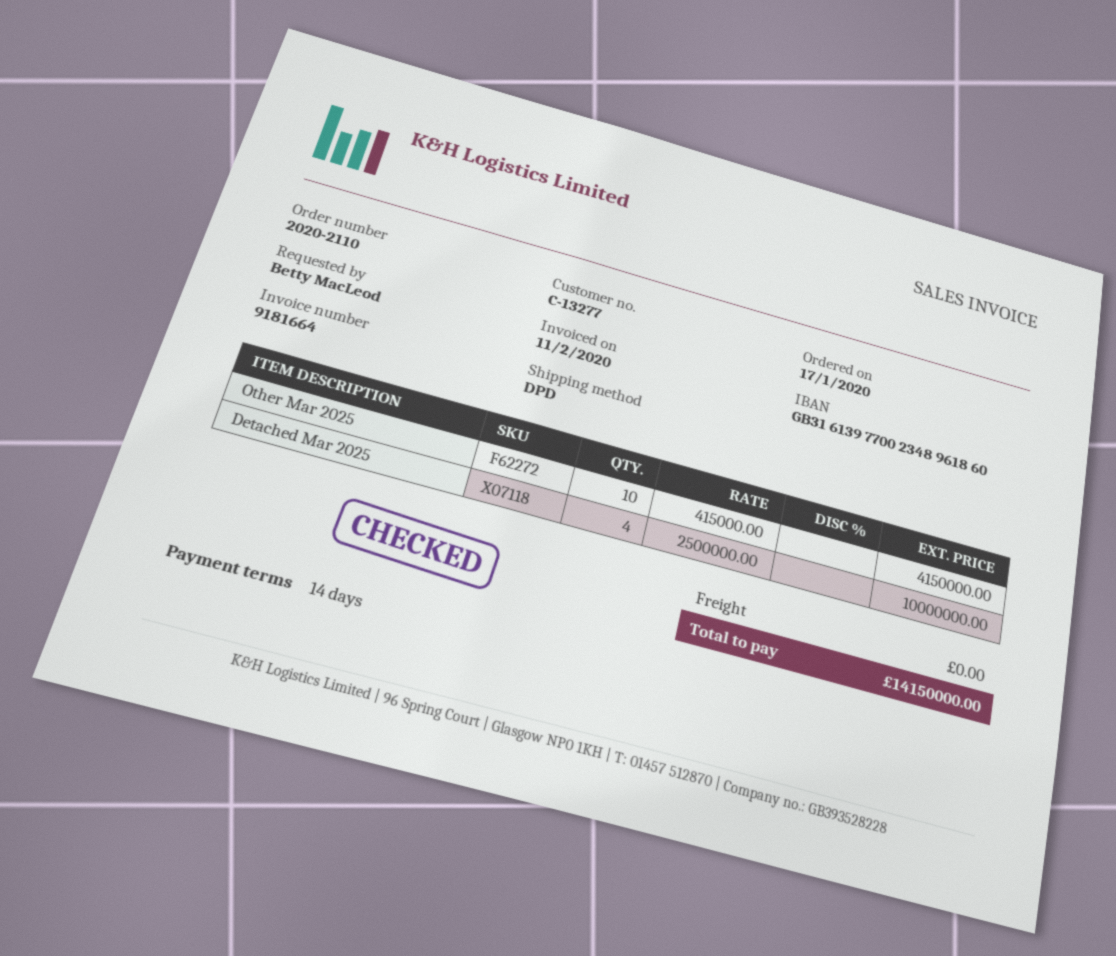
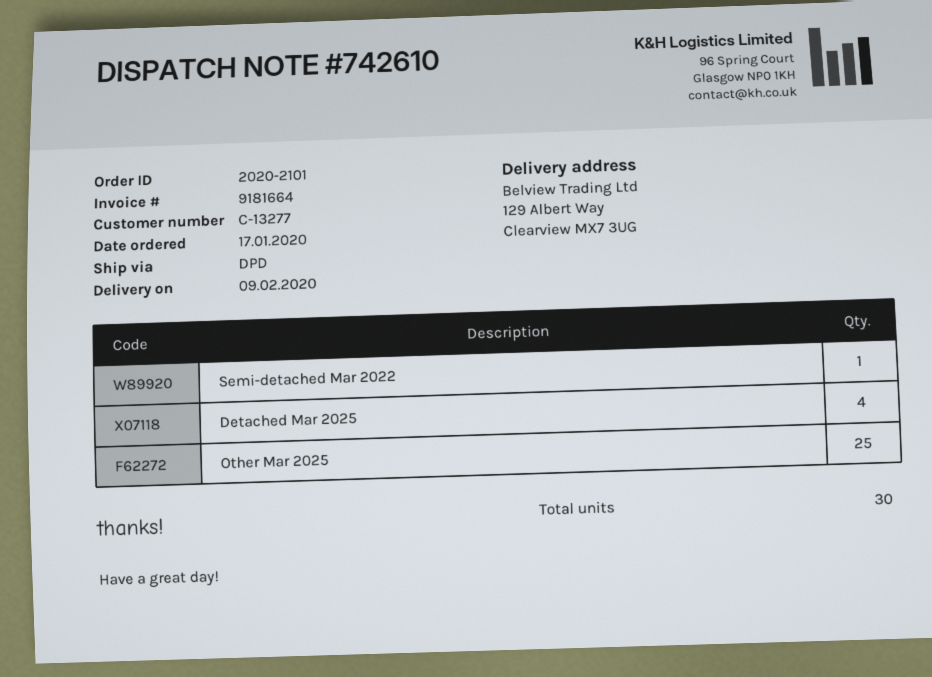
order number: 2020-2110 -> 2020-2101
Other Mar 2025: 10 -> 25
Semi-detached Mar 2022: none -> 1

